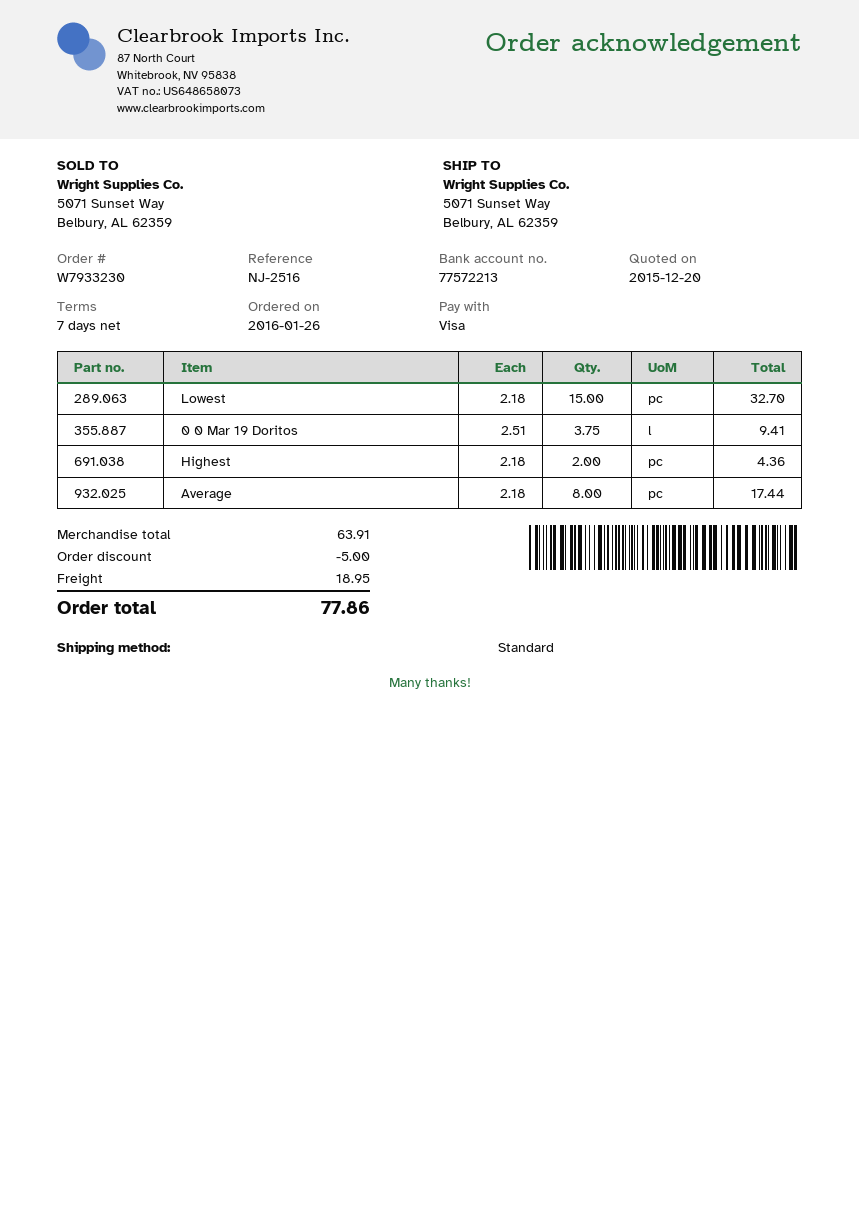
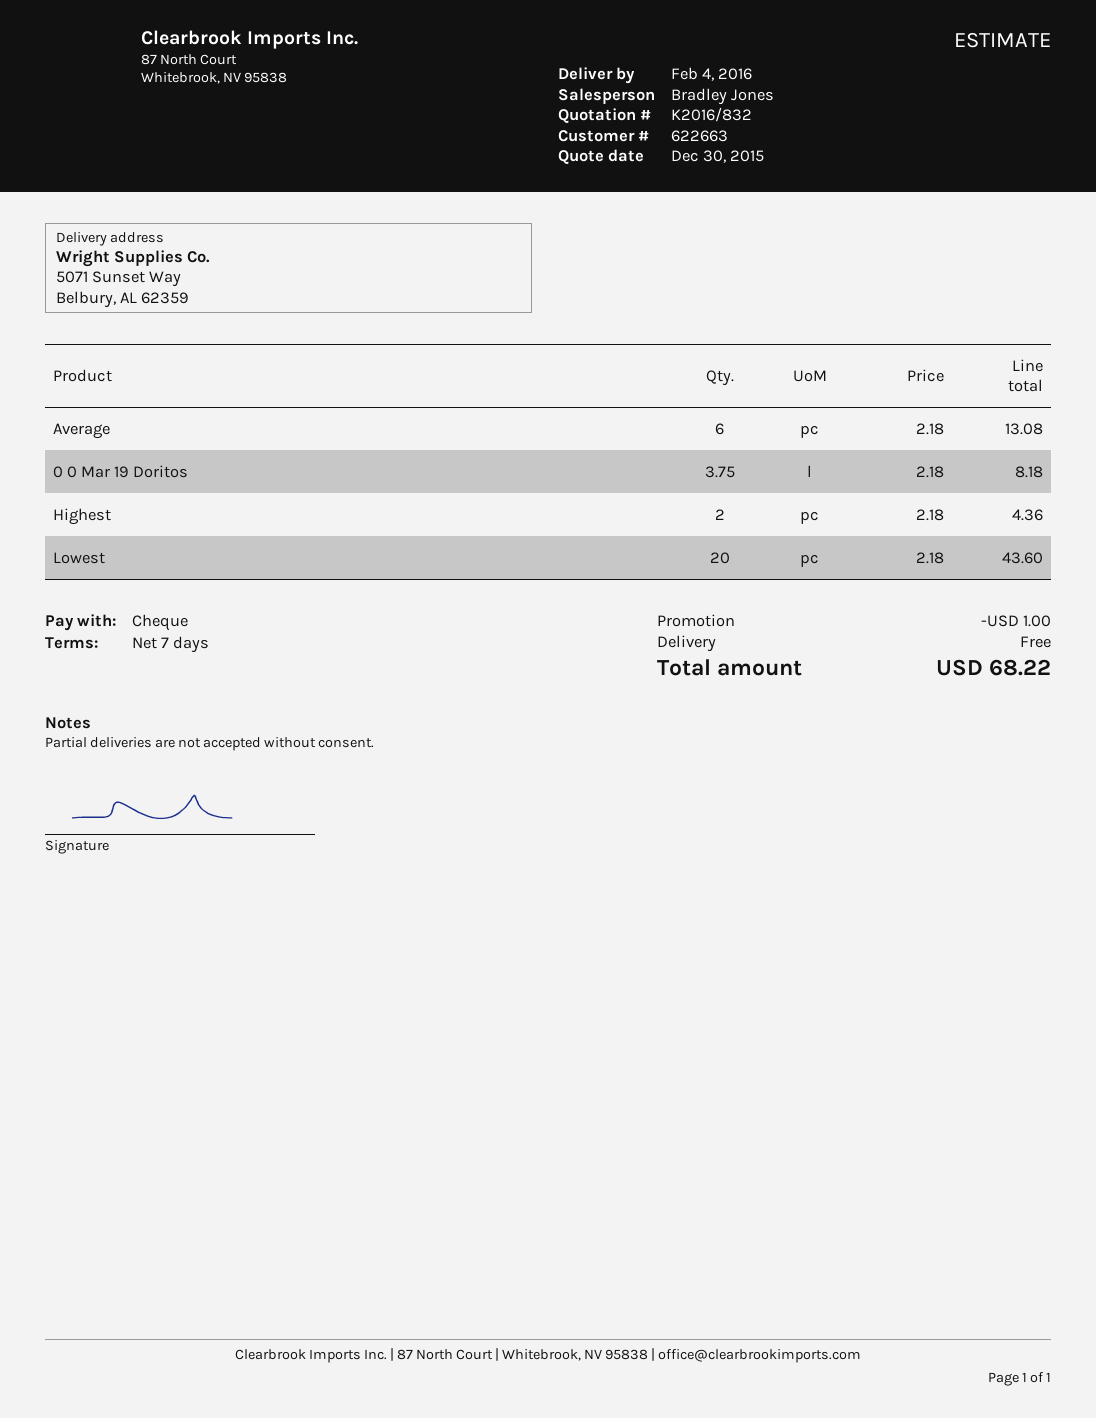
quote date: 2015-12-20 -> 2015-12-30
payment method: Visa -> cheque
Lowest: 15 x 2.18 = 32.70 -> 20 x 2.18 = 43.60
0 0 Mar 19 Doritos: 3.75 x 2.51 = 9.41 -> 3.75 x 2.18 = 8.18
Average: 8 x 2.18 = 17.44 -> 6 x 2.18 = 13.08
discount: 5.00 -> 1.00
shipping: 18.95 -> 0.00
total: 77.86 -> 68.22

